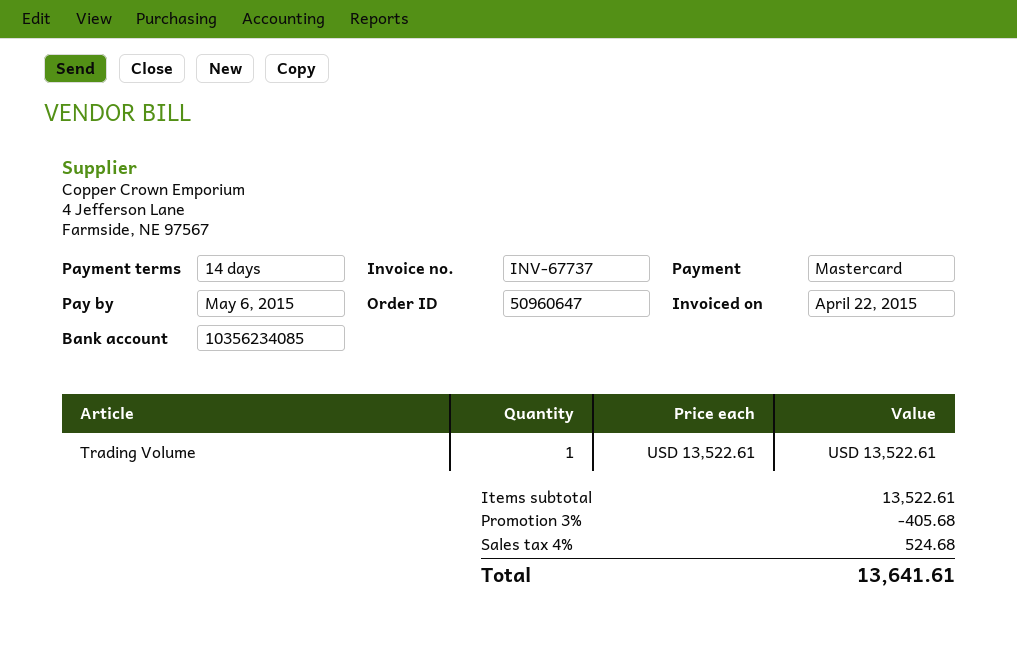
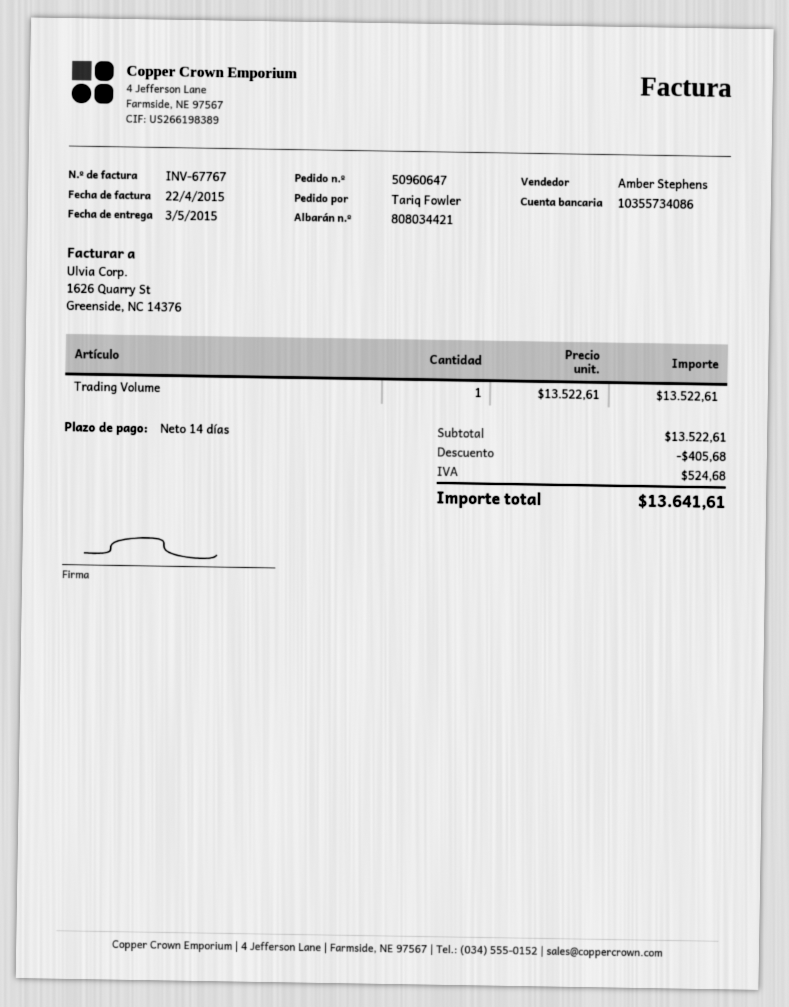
invoice number: INV-67737 -> INV-67767
bank account: 10356234085 -> 10355734086

